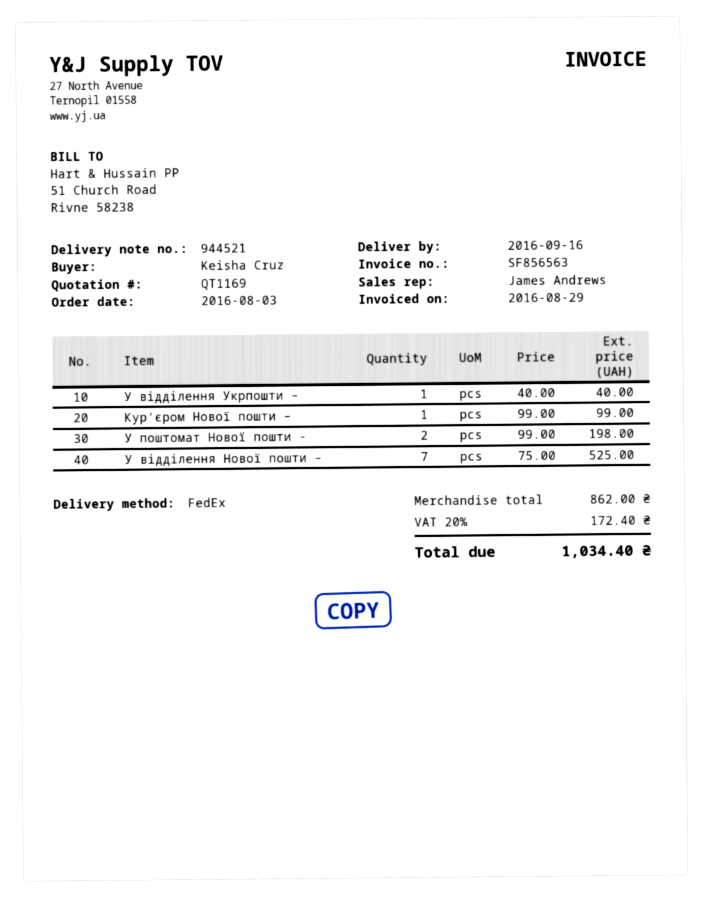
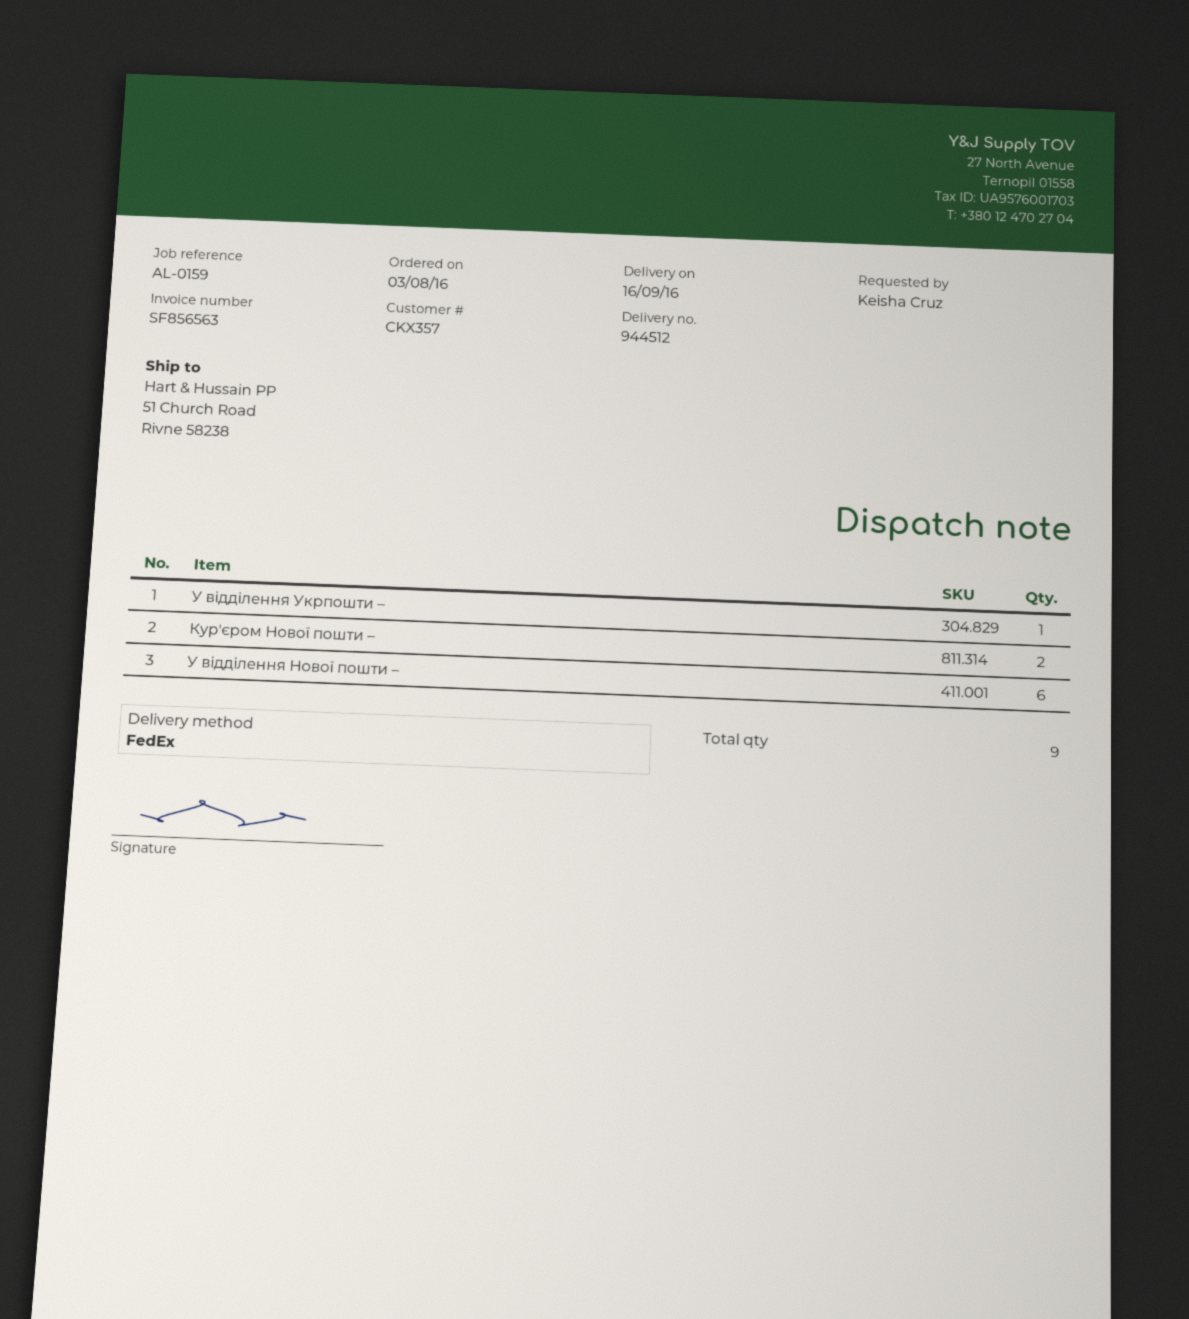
delivery note number: 944521 -> 944512
Кур'єром Нової пошти –: 1 -> 2
У поштомат Нової пошти -: 2 -> none
У відділення Нової пошти –: 7 -> 6

